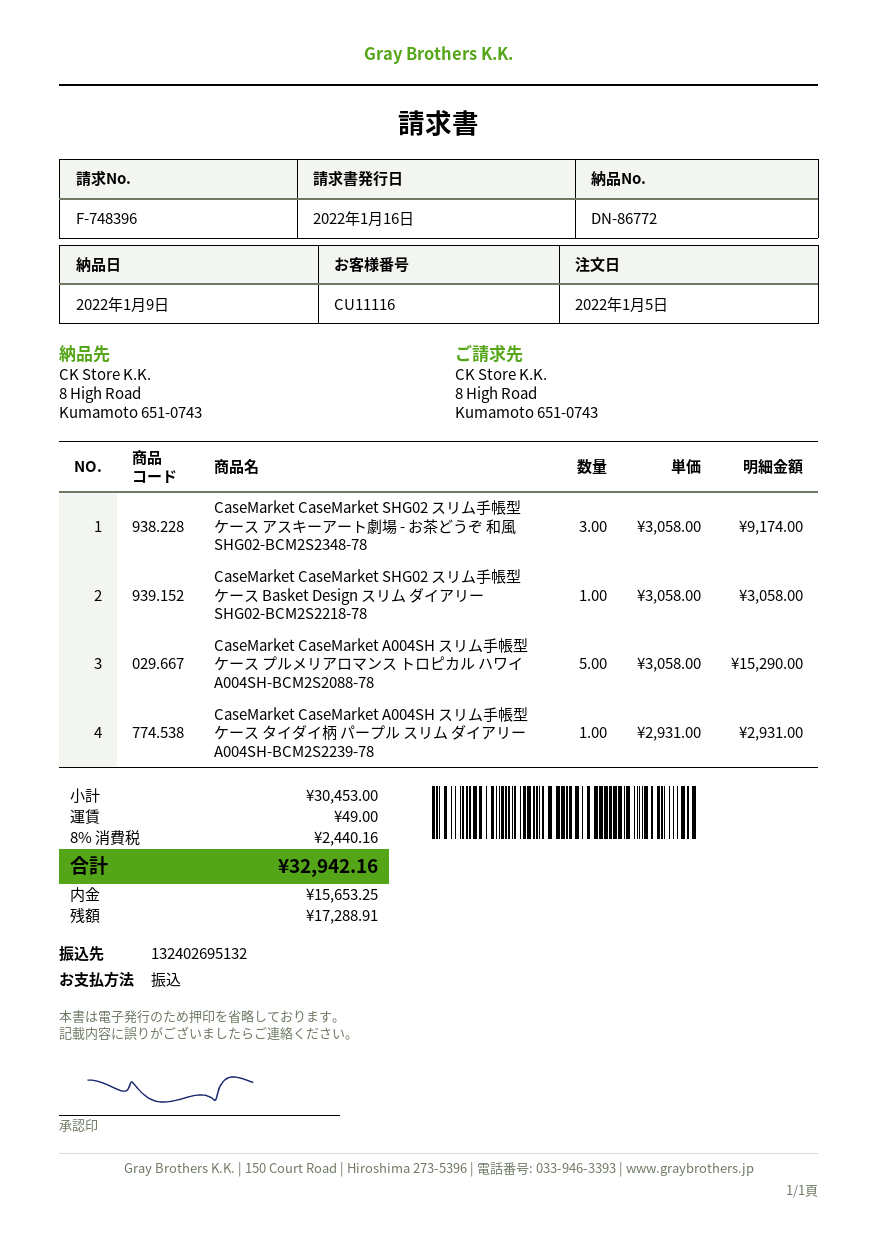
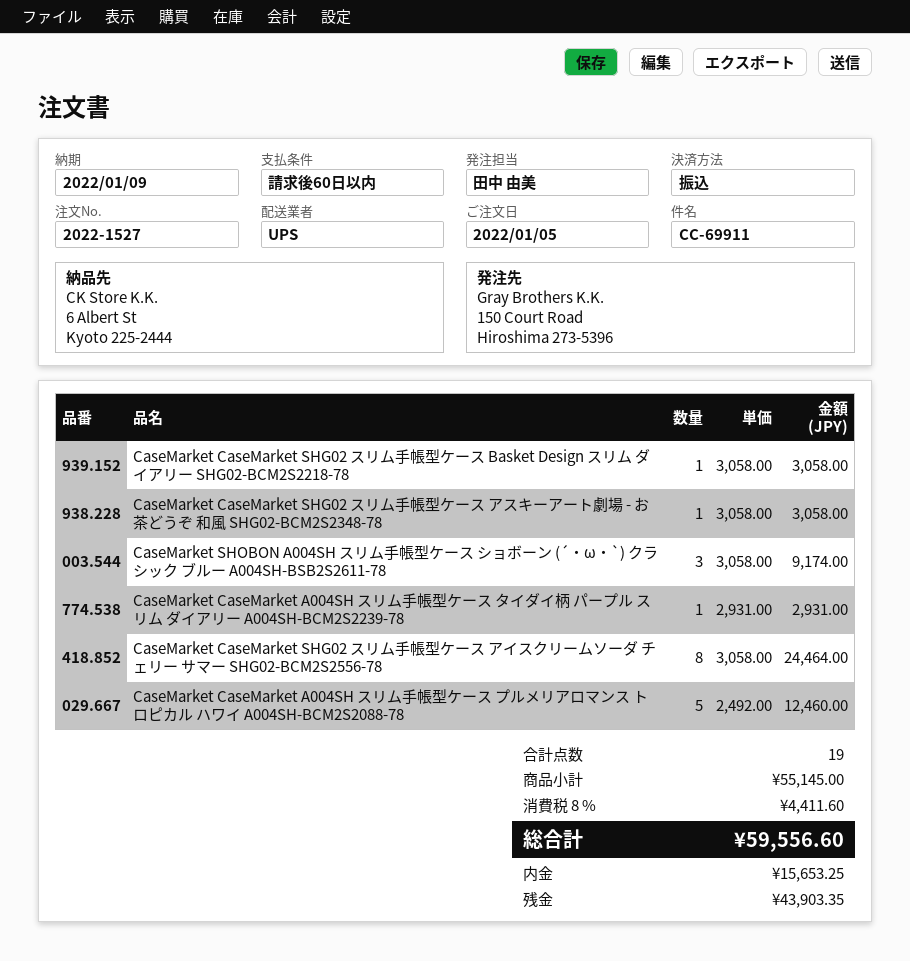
ship to: 8 High Road, Kumamoto 651-0743 -> 6 Albert St, Kyoto 225-2444
CaseMarket CaseMarket SHG02 スリム手帳型ケース アスキーアート劇場 - お茶どうぞ 和風 SHG02-BCM2S2348-78: 3 x 3058.00 = 9174.00 -> 1 x 3058.00 = 3058.00
CaseMarket CaseMarket A004SH スリム手帳型ケース プルメリアロマンス トロピカル ハワイ A004SH-BCM2S2088-78: 5 x 3058.00 = 15290.00 -> 5 x 2492.00 = 12460.00
CaseMarket SHOBON A004SH スリム手帳型ケース ショボーン (´・ω・`) クラシック ブルー A004SH-BSB2S2611-78: none -> 3 x 3058.00 = 9174.00
CaseMarket CaseMarket SHG02 スリム手帳型ケース アイスクリームソーダ チェリー サマー SHG02-BCM2S2556-78: none -> 8 x 3058.00 = 24464.00
subtotal: 30453.00 -> 55145.00
shipping: 49.00 -> none
tax: 8% = 2440.16 -> 8% = 4411.60
total: 32942.16 -> 59556.60
balance: 17288.91 -> 43903.35

